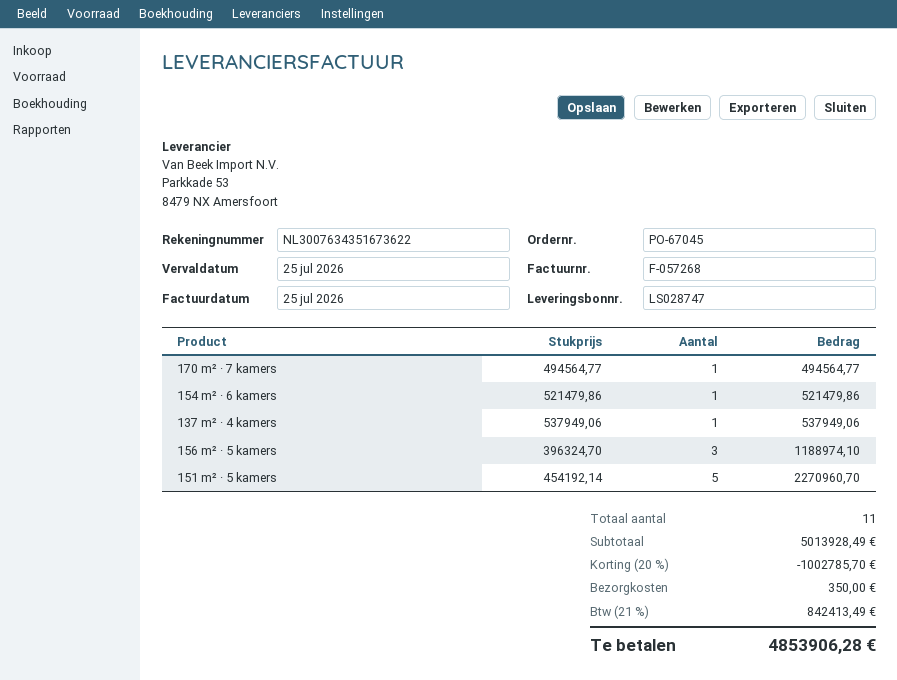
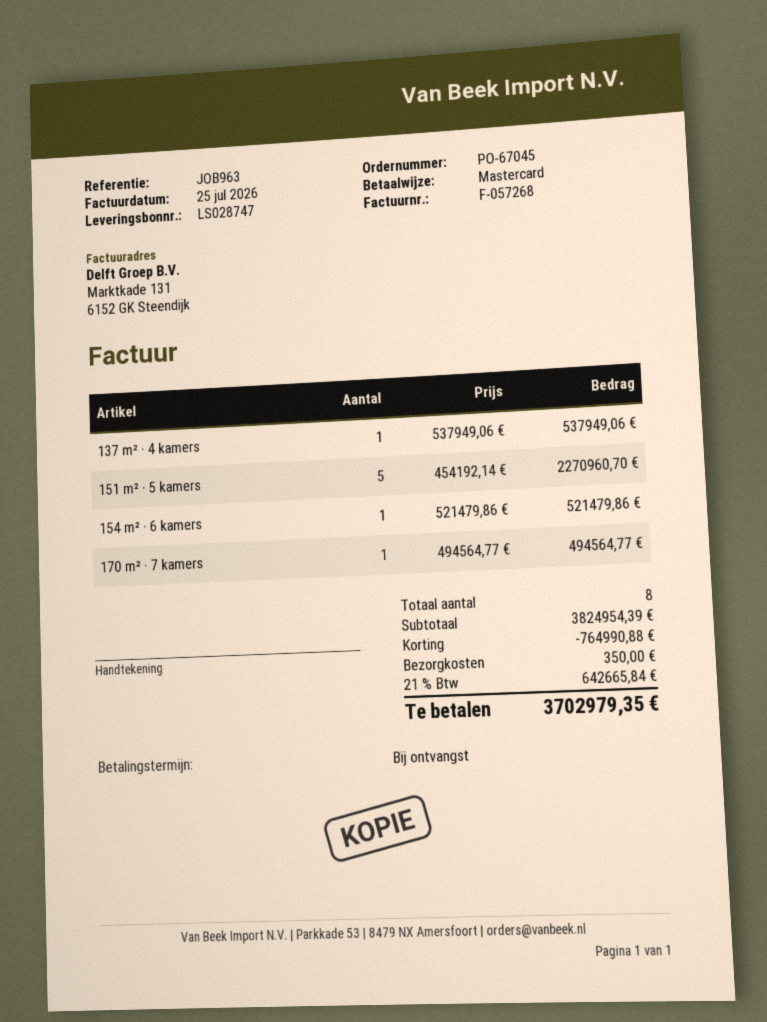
156 m² · 5 kamers: 3 x 396324.70 = 1188974.10 -> none
total quantity: 11 -> 8
subtotal: 5013928.49 -> 3824954.39
discount: 1002785.70 -> 764990.88
tax: 21% = 842413.49 -> 21% = 642665.84
total: 4853906.28 -> 3702979.35

